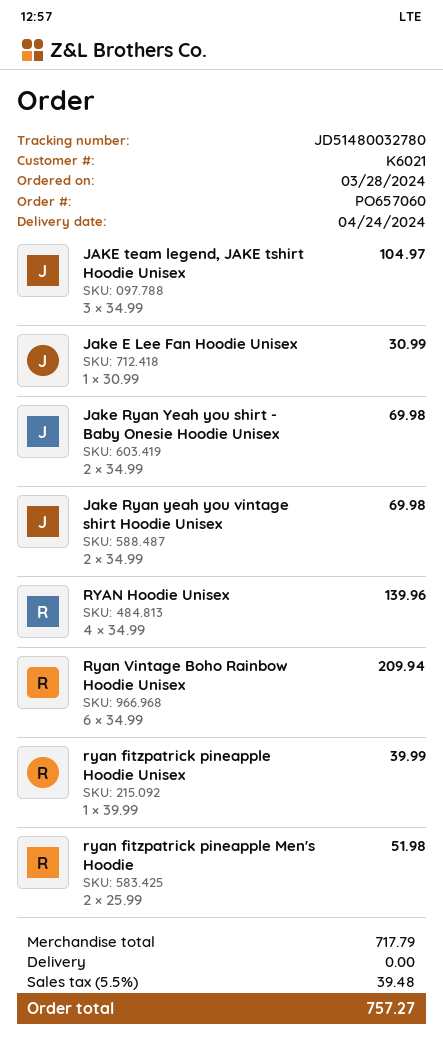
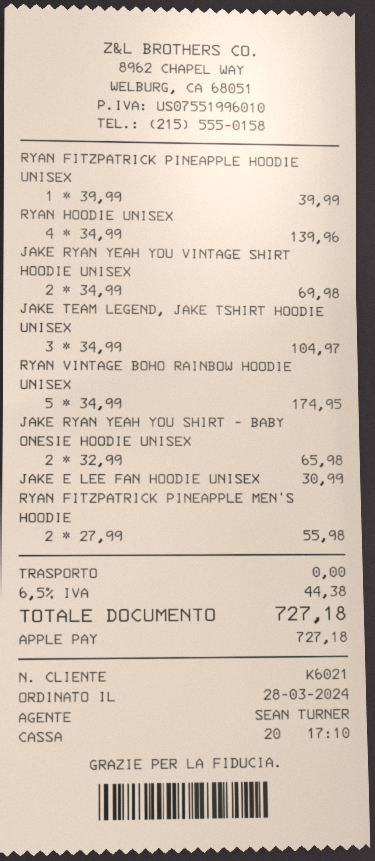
Jake Ryan Yeah you shirt - Baby Onesie Hoodie Unisex: 2 x 34.99 = 69.98 -> 2 x 32.99 = 65.98
Ryan Vintage Boho Rainbow Hoodie Unisex: 6 x 34.99 = 209.94 -> 5 x 34.99 = 174.95
ryan fitzpatrick pineapple Men's Hoodie: 2 x 25.99 = 51.98 -> 2 x 27.99 = 55.98
tax: 5.5% = 39.48 -> 6.5% = 44.38
total: 757.27 -> 727.18

